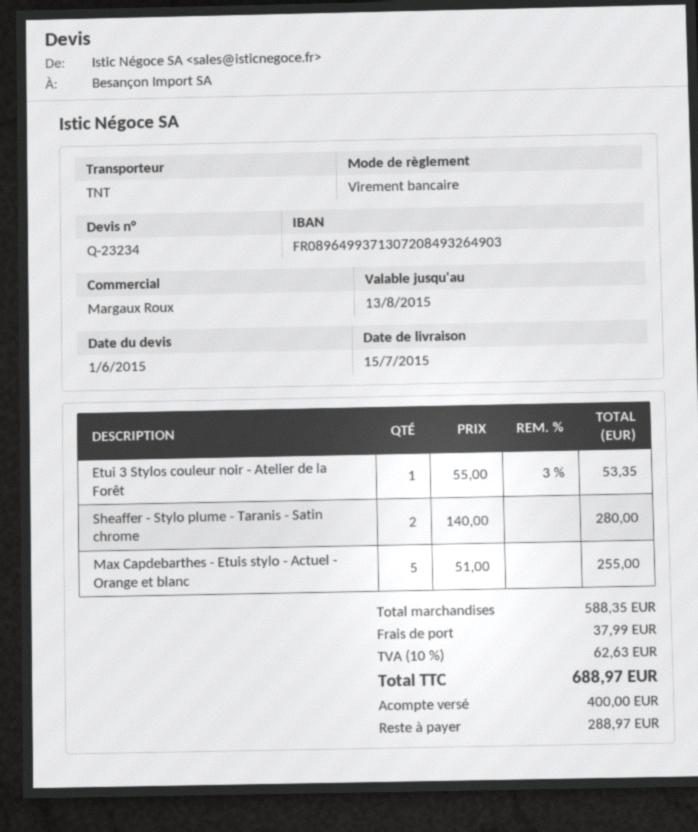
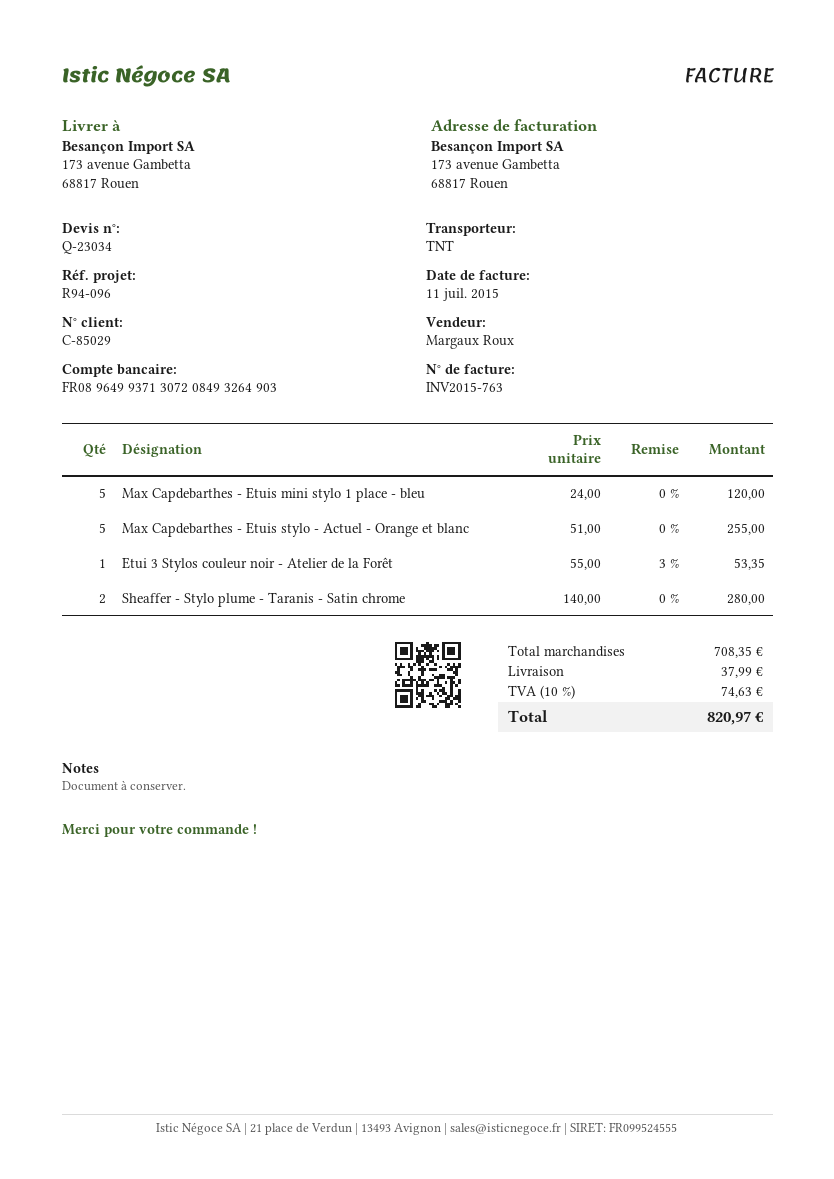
quote number: Q-23234 -> Q-23034
Max Capdebarthes - Etuis mini stylo 1 place - bleu: none -> 5 x 24.00 = 120.00
subtotal: 588.35 -> 708.35
tax: 10% = 62.63 -> 10% = 74.63
total: 688.97 -> 820.97

